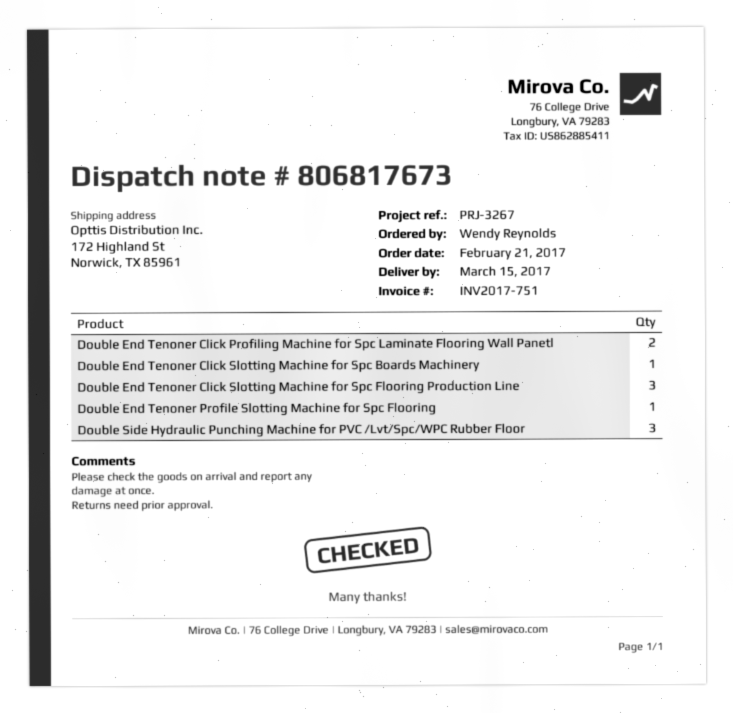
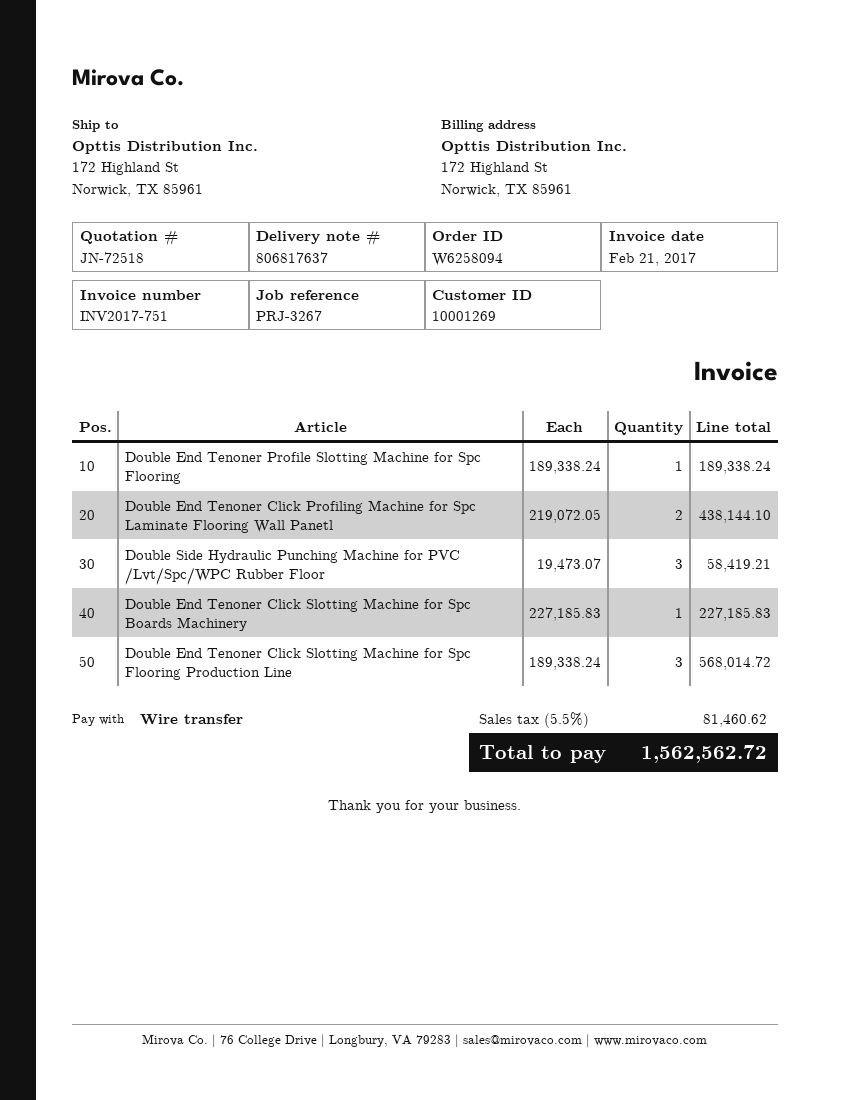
delivery note number: 806817673 -> 806817637

